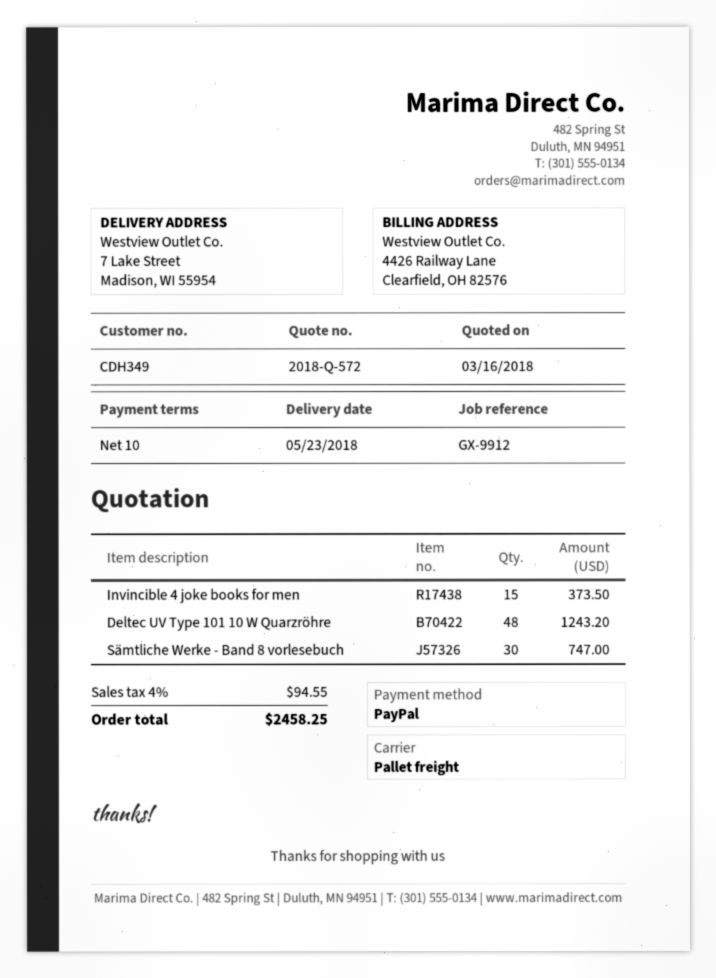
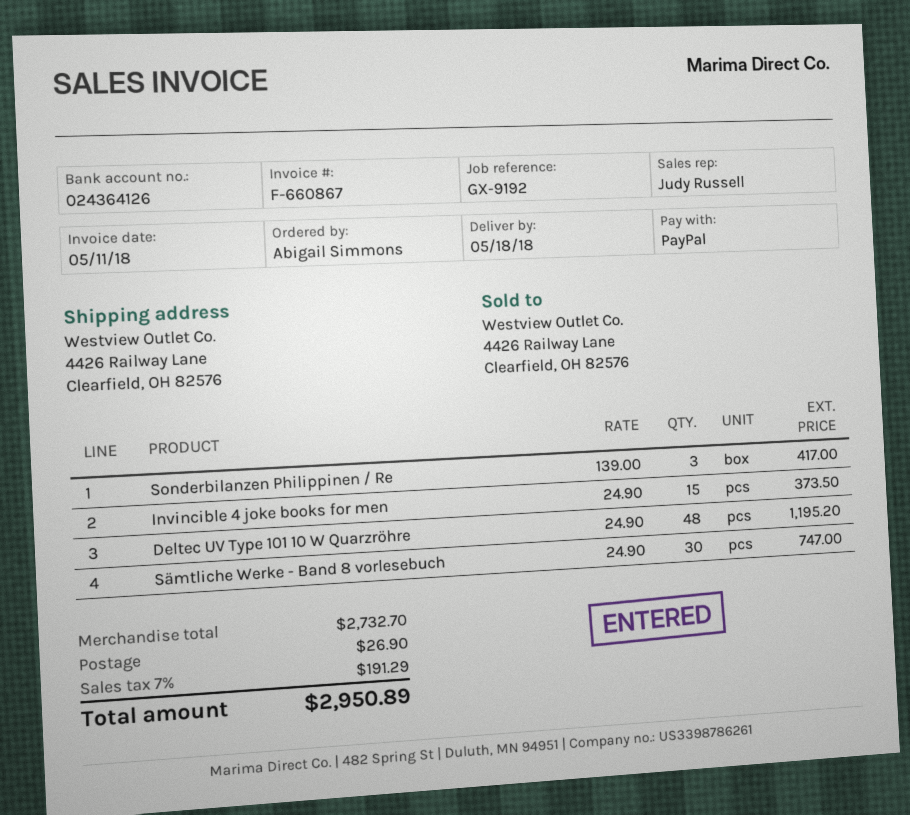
delivery date: 2018-05-23 -> 2018-05-18
reference: GX-9912 -> GX-9192
ship to: 7 Lake Street, Madison, WI 55954 -> 4426 Railway Lane, Clearfield, OH 82576
Deltec UV Type 101 10 W Quarzröhre: 48 for 1243.20 -> 48 for 1195.20
Sonderbilanzen Philippinen / Re: none -> 3 for 417.00
shipping: none -> 26.90
tax: 4% = 94.55 -> 7% = 191.29
total: 2458.25 -> 2950.89

